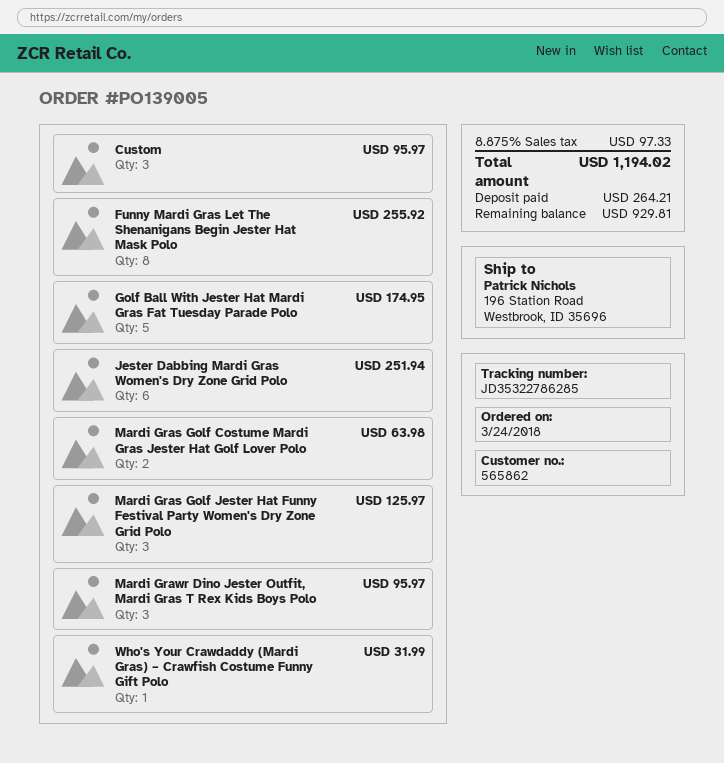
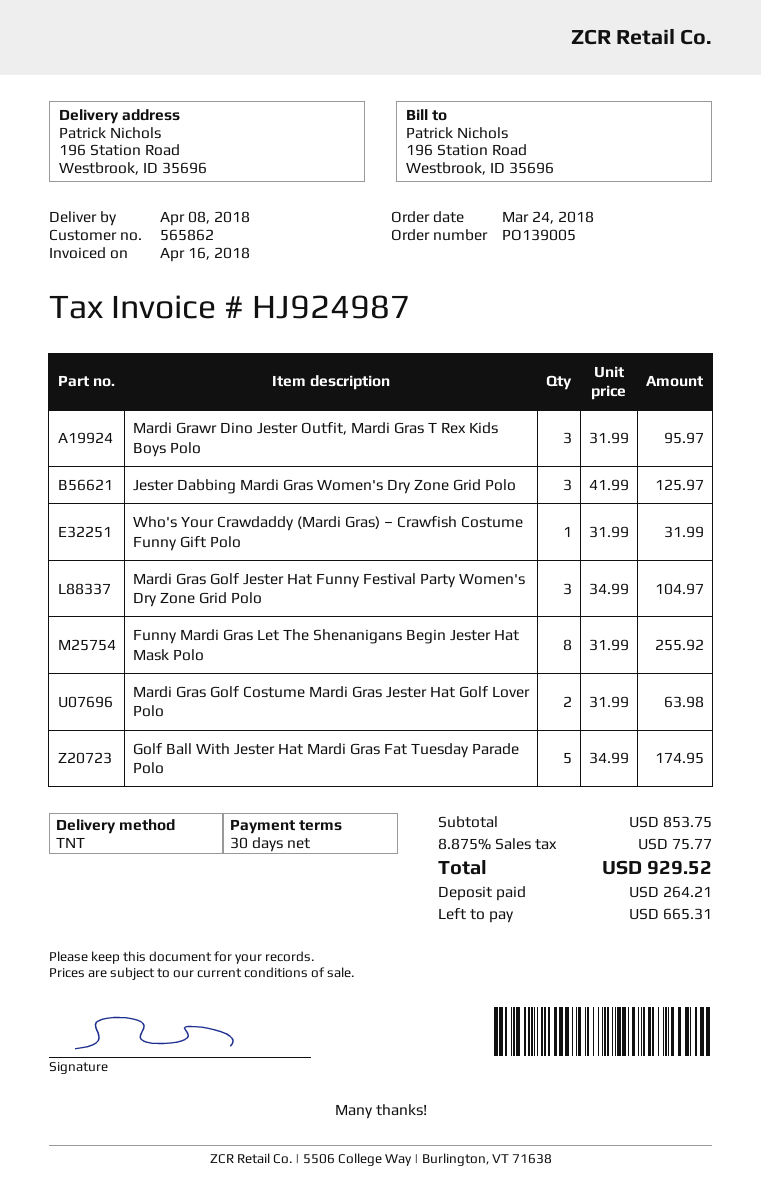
Custom: 3 for 95.97 -> none
Jester Dabbing Mardi Gras Women's Dry Zone Grid Polo: 6 for 251.94 -> 3 for 125.97
Mardi Gras Golf Jester Hat Funny Festival Party Women's Dry Zone Grid Polo: 3 for 125.97 -> 3 for 104.97
tax: 8.875% = 97.33 -> 8.875% = 75.77
total: 1194.02 -> 929.52
balance: 929.81 -> 665.31

